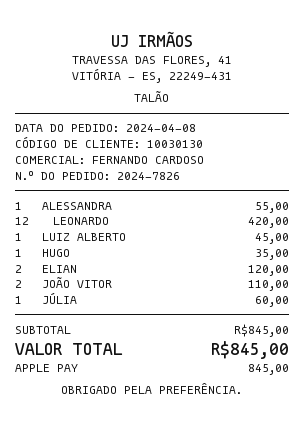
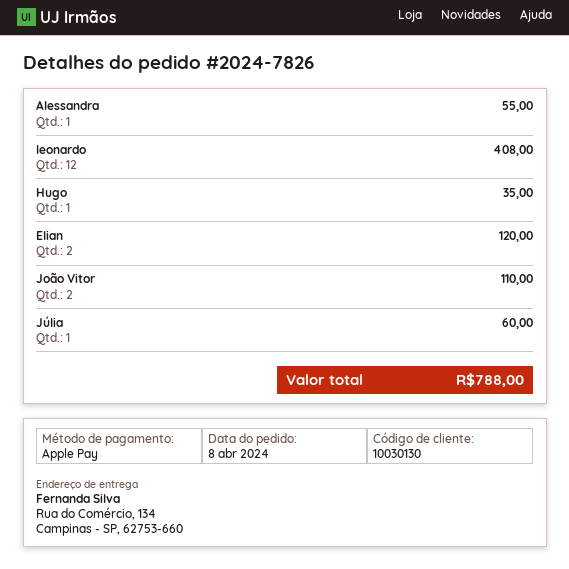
LEONARDO: 12 for 420.00 -> 12 for 408.00
LUIZ ALBERTO: 1 for 45.00 -> none
total: 845.00 -> 788.00

